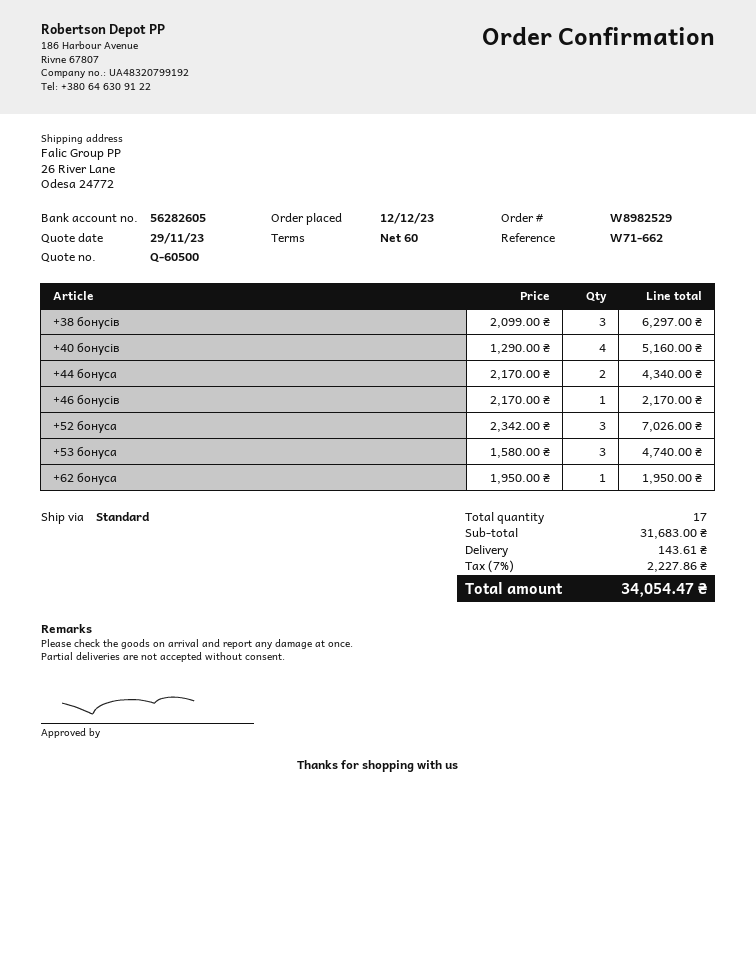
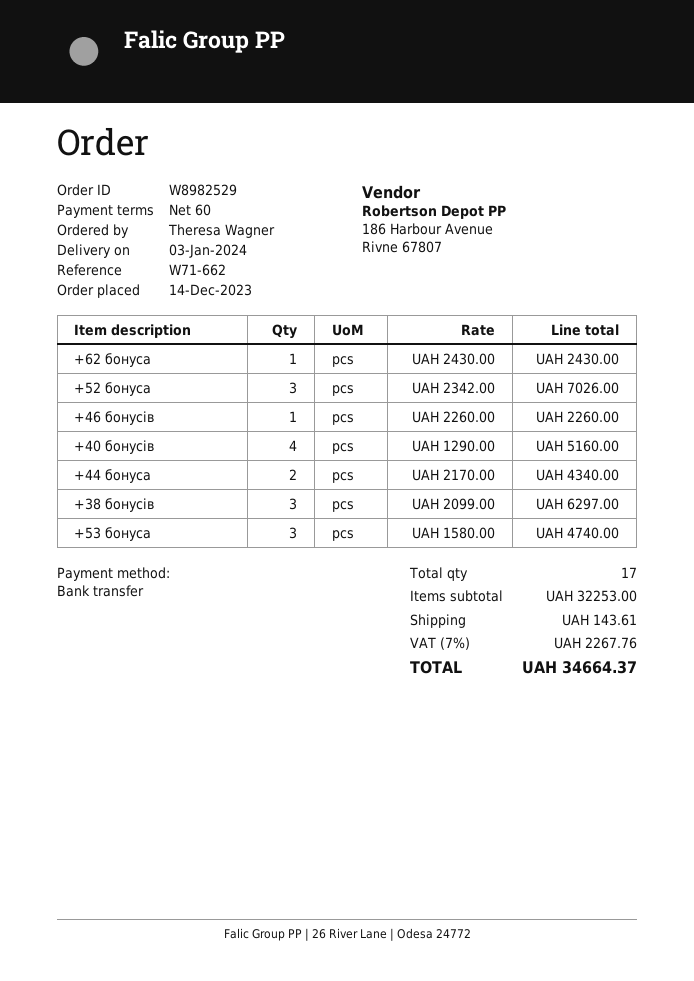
order date: 2023-12-12 -> 2023-12-14
+46 бонусів: 1 x 2170.00 = 2170.00 -> 1 x 2260.00 = 2260.00
+62 бонуса: 1 x 1950.00 = 1950.00 -> 1 x 2430.00 = 2430.00
subtotal: 31683.00 -> 32253.00
tax: 7% = 2227.86 -> 7% = 2267.76
total: 34054.47 -> 34664.37

